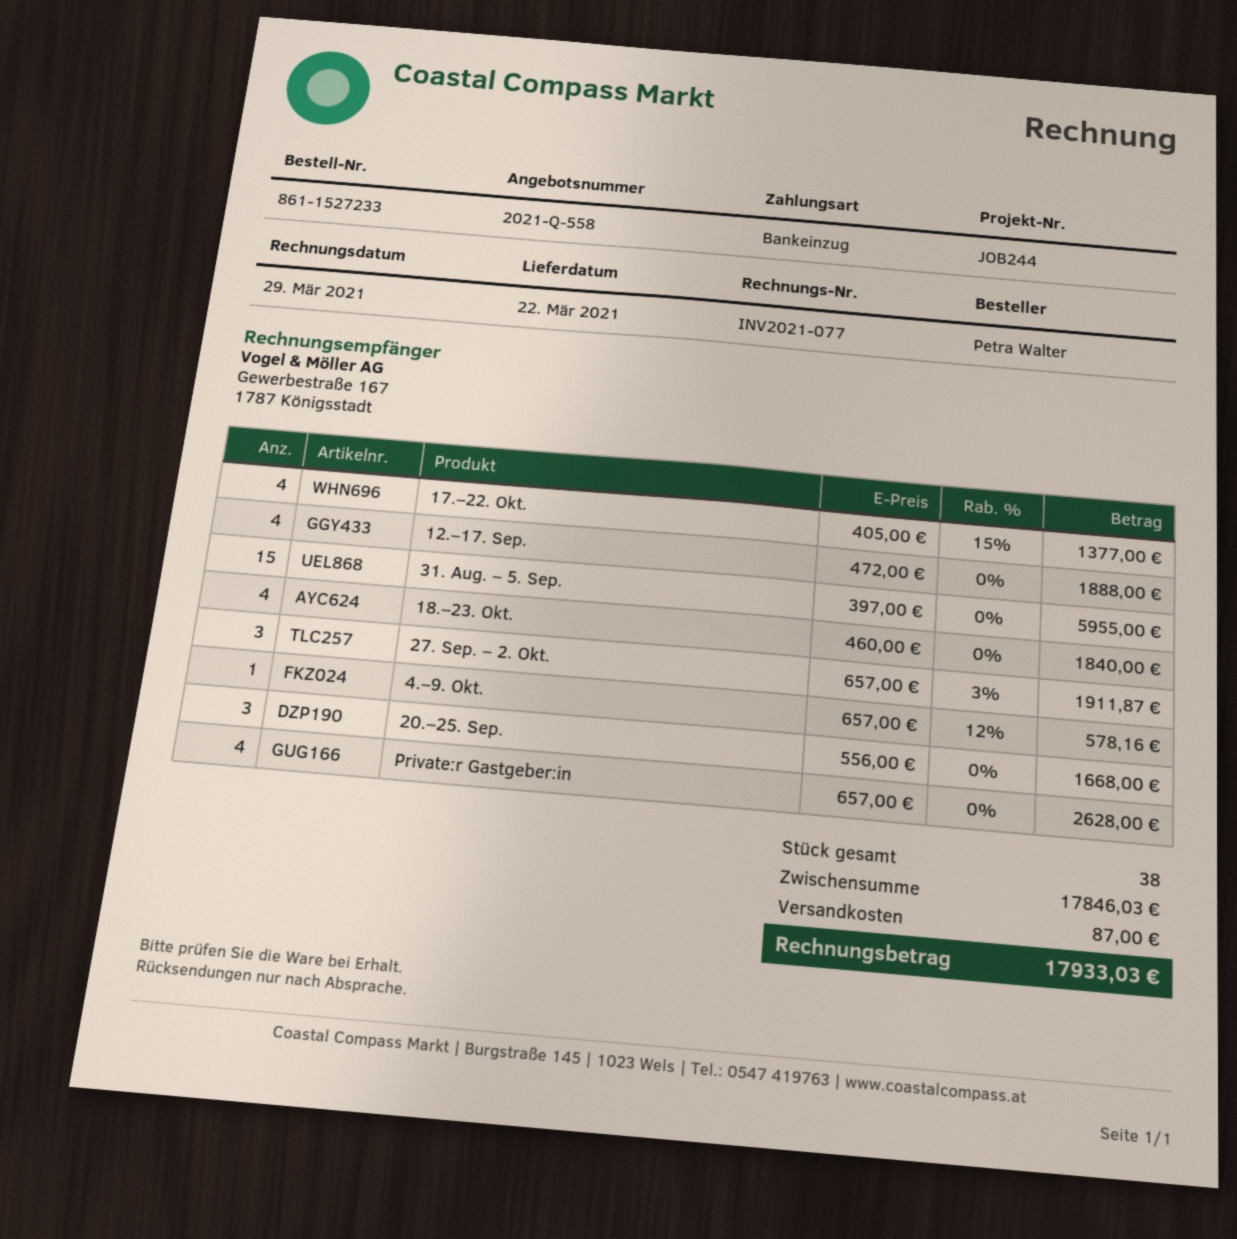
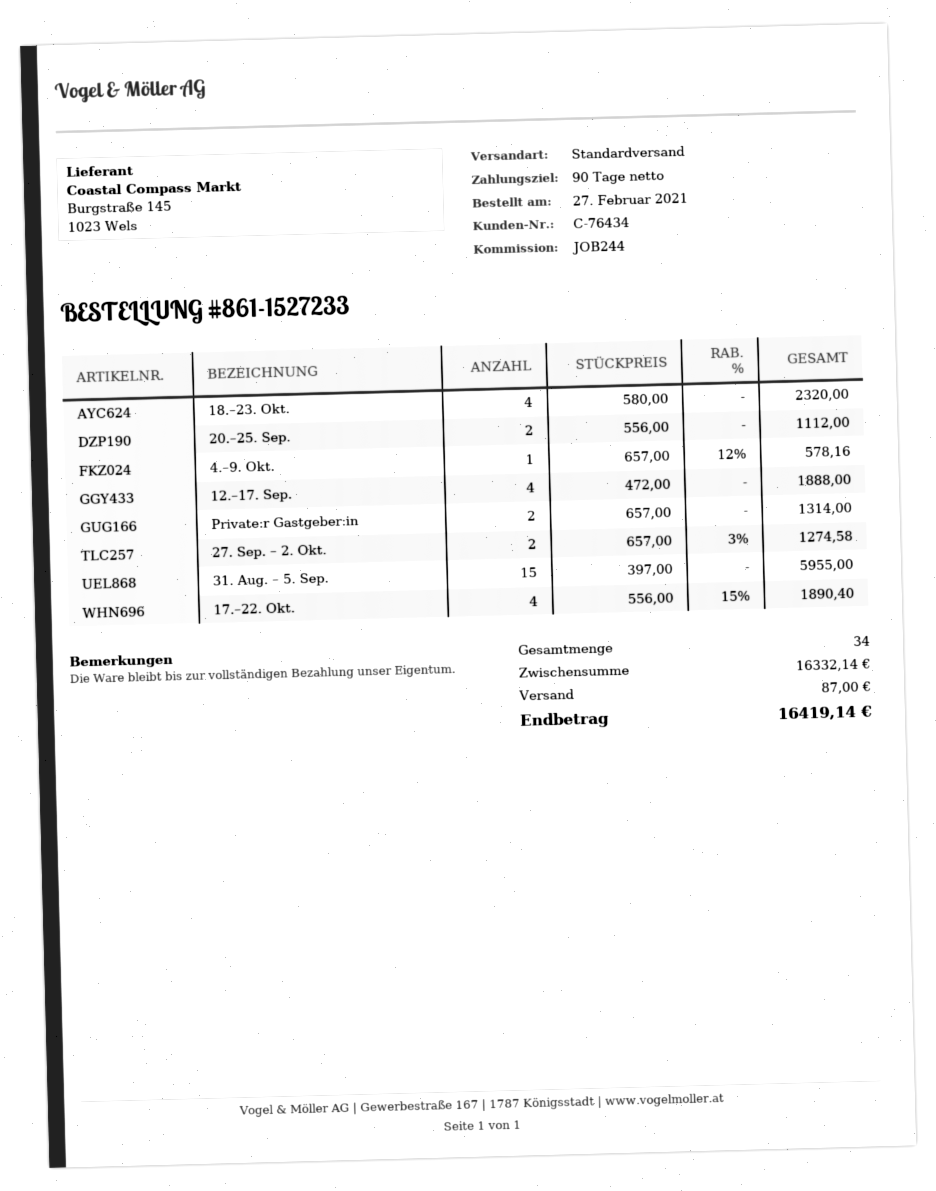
17.–22. Okt.: 4 x 405.00 - 15% = 1377.00 -> 4 x 556.00 - 15% = 1890.40
18.–23. Okt.: 4 x 460.00 = 1840.00 -> 4 x 580.00 = 2320.00
27. Sep. – 2. Okt.: 3 x 657.00 - 3% = 1911.87 -> 2 x 657.00 - 3% = 1274.58
20.–25. Sep.: 3 x 556.00 = 1668.00 -> 2 x 556.00 = 1112.00
Private:r Gastgeber:in: 4 x 657.00 = 2628.00 -> 2 x 657.00 = 1314.00
total quantity: 38 -> 34
subtotal: 17846.03 -> 16332.14
total: 17933.03 -> 16419.14

